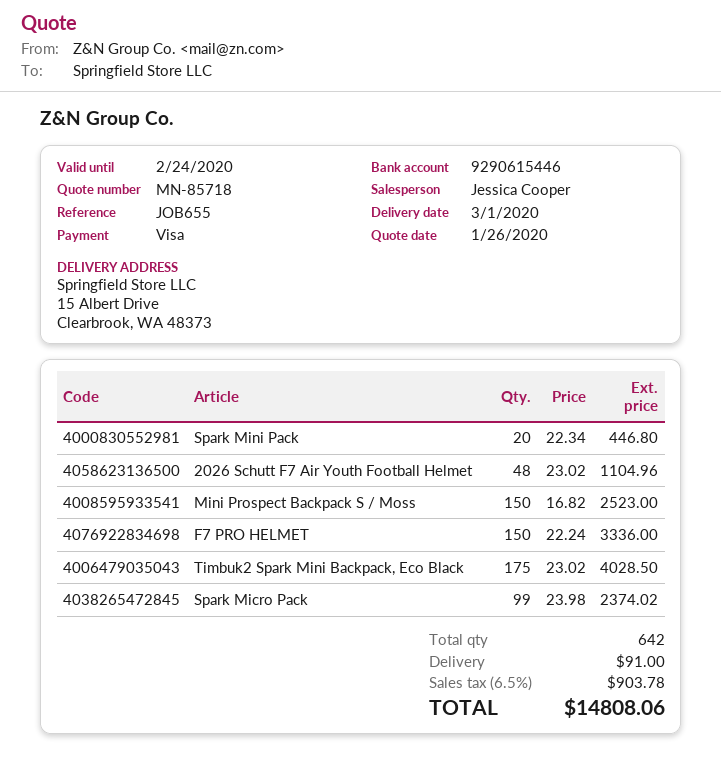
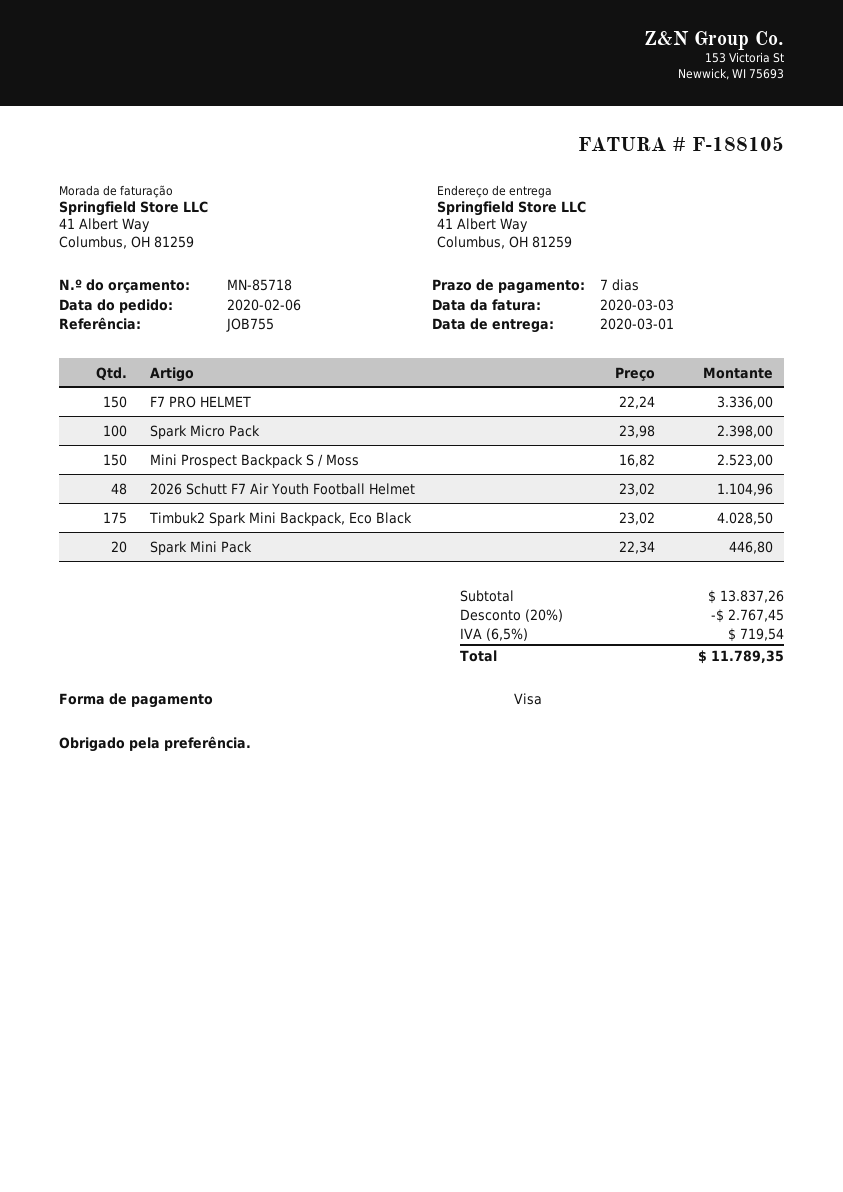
reference: JOB655 -> JOB755
ship to: 15 Albert Drive, Clearbrook, WA 48373 -> 41 Albert Way, Columbus, OH 81259
Spark Micro Pack: 99 x 23.98 = 2374.02 -> 100 x 23.98 = 2398.00
discount: none -> 20% = 2767.45
shipping: 91.00 -> none
tax: 6.5% = 903.78 -> 6.5% = 719.54
total: 14808.06 -> 11789.35

